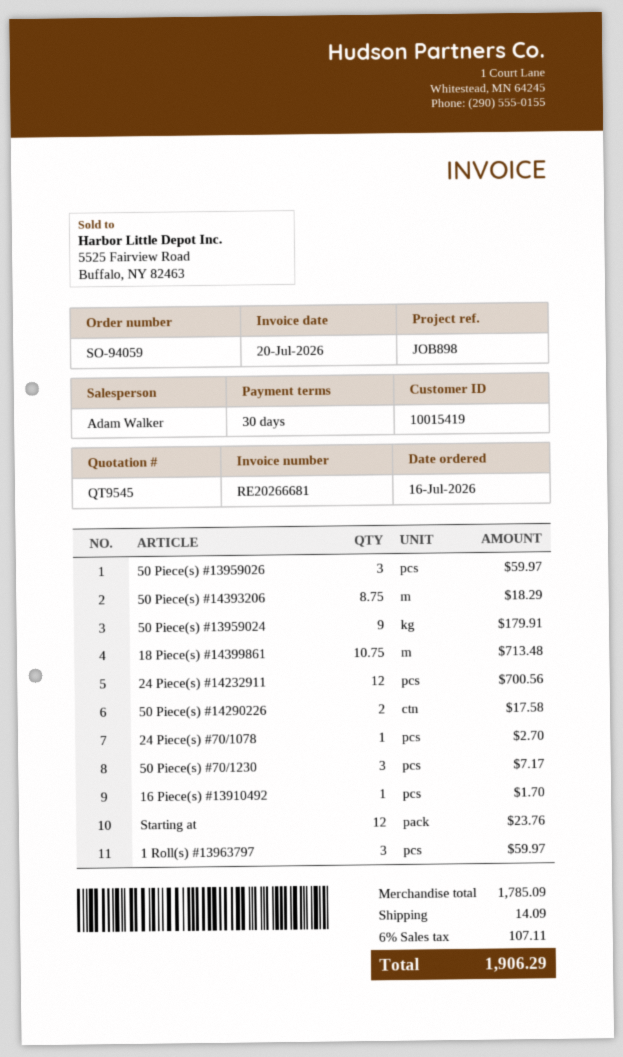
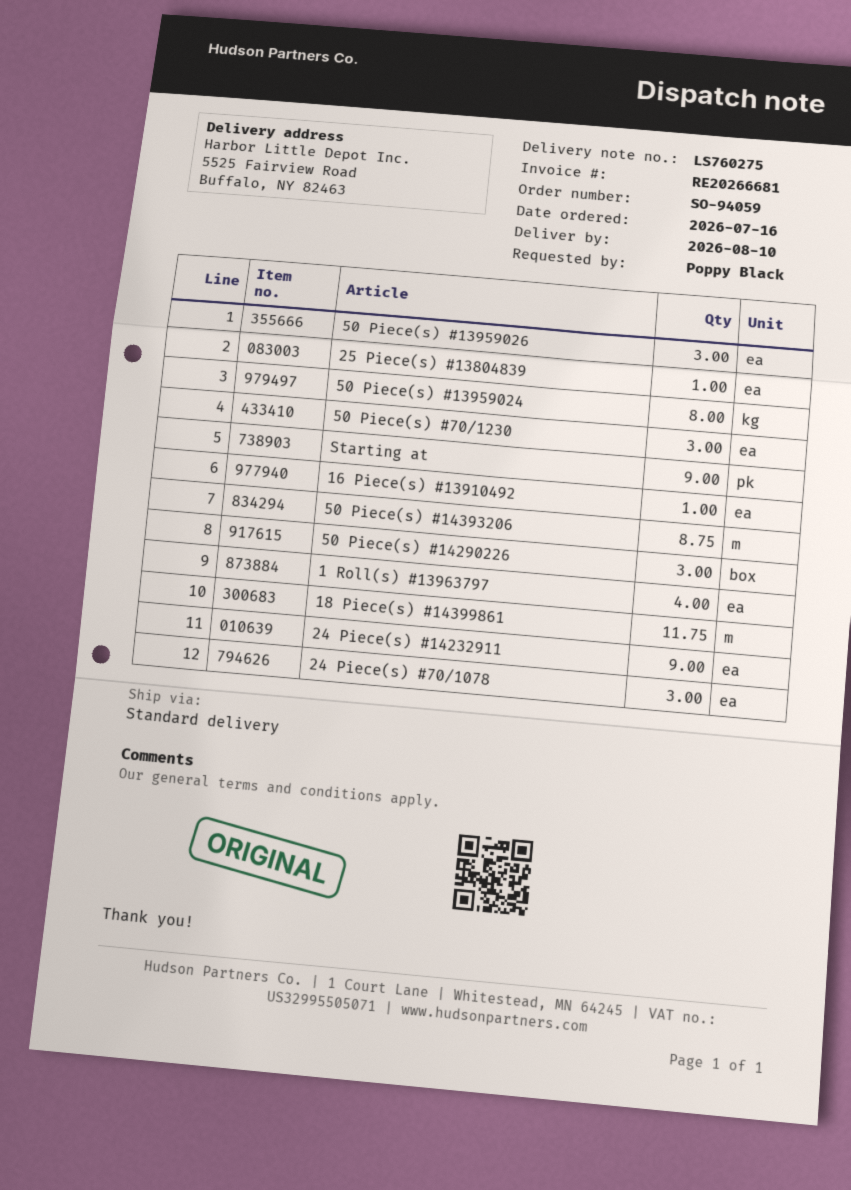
50 Piece(s) #13959024: 9 -> 8
18 Piece(s) #14399861: 10.75 -> 11.75
24 Piece(s) #14232911: 12 -> 9
50 Piece(s) #14290226: 2 -> 3
24 Piece(s) #70/1078: 1 -> 3
Starting at: 12 -> 9
1 Roll(s) #13963797: 3 -> 4
25 Piece(s) #13804839: none -> 1

